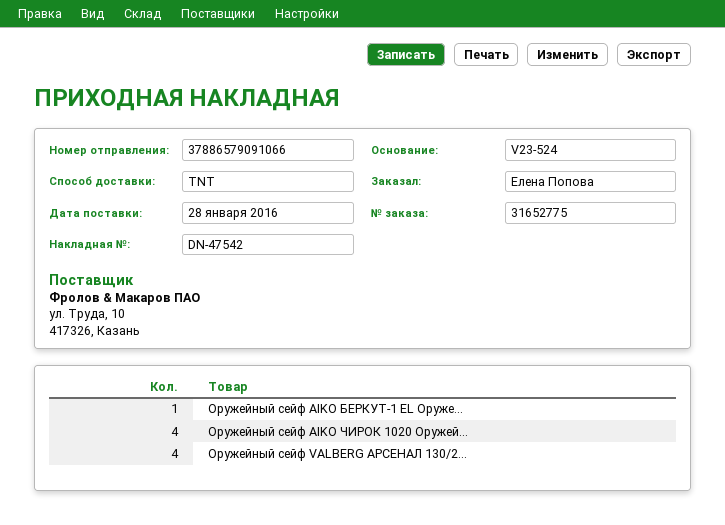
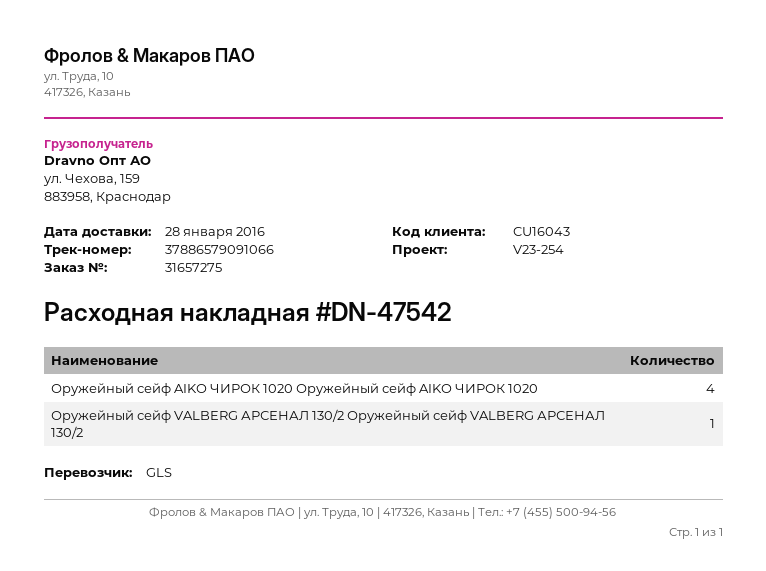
order number: 31652775 -> 31657275
reference: V23-524 -> V23-254
shipping method: TNT -> GLS
Оружейный сейф AIKO БЕРКУТ-1 EL Оруже...: 1 -> none
Оружейный сейф VALBERG АРСЕНАЛ 130/2...: 4 -> 1

